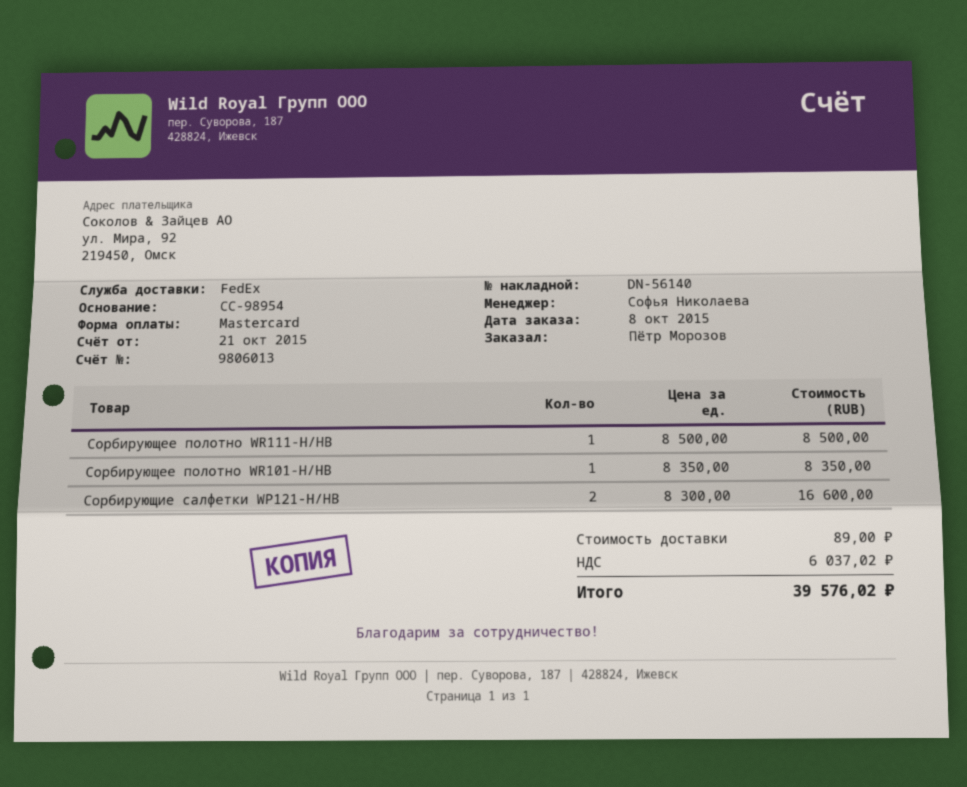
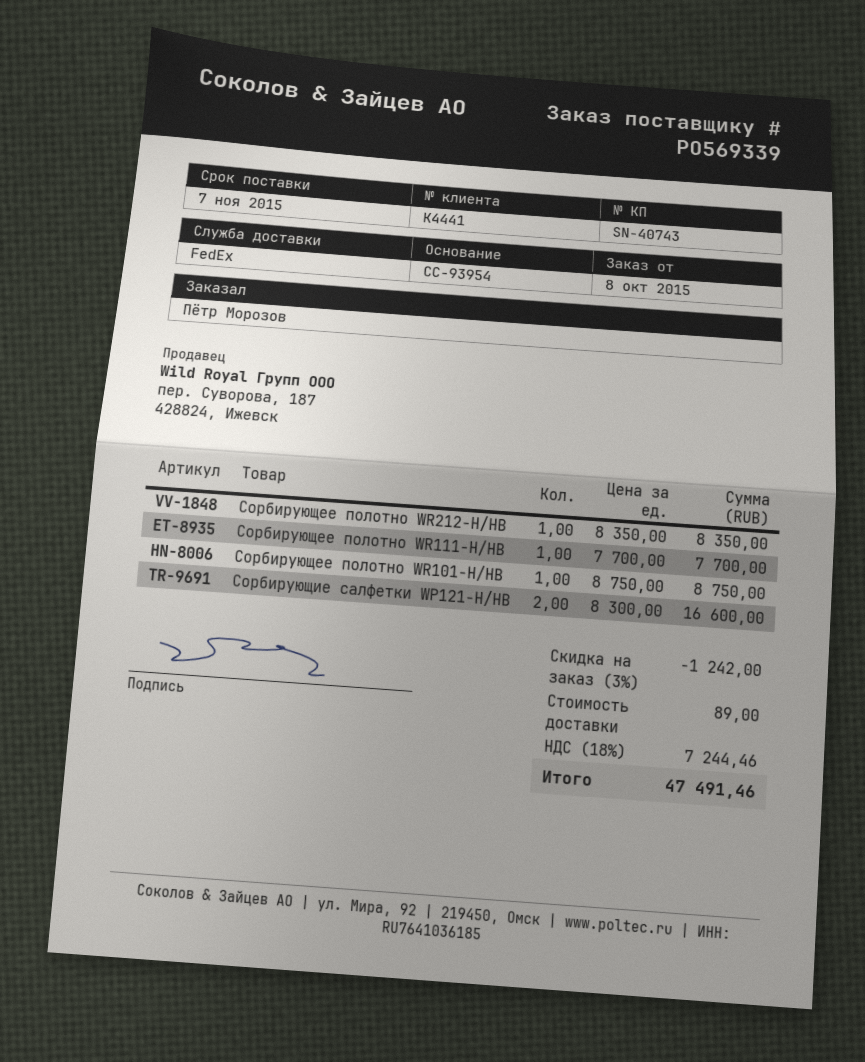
reference: CC-98954 -> CC-93954
Сорбирующее полотно WR111-H/HB: 1 x 8500.00 = 8500.00 -> 1 x 7700.00 = 7700.00
Сорбирующее полотно WR101-H/HB: 1 x 8350.00 = 8350.00 -> 1 x 8750.00 = 8750.00
Сорбирующее полотно WR212-H/HB: none -> 1 x 8350.00 = 8350.00
discount: none -> 3% = 1242.00
tax: 6037.02 -> 7244.46
total: 39576.02 -> 47491.46

